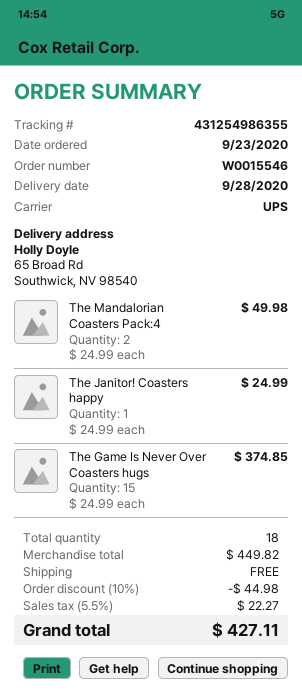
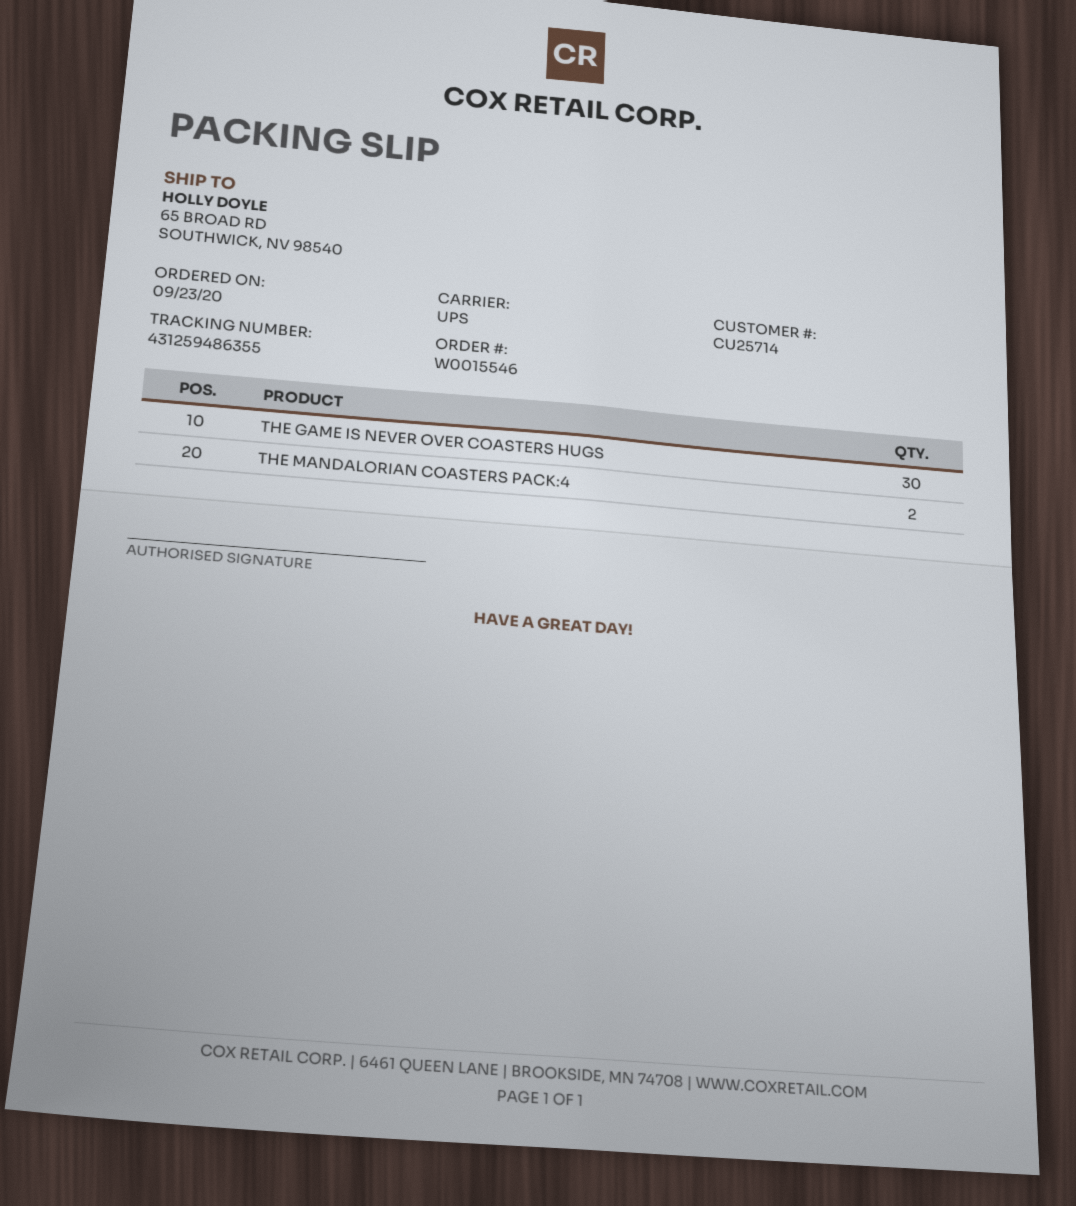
tracking number: 431254986355 -> 431259486355
The Janitor! Coasters happy: 1 -> none
The Game Is Never Over Coasters hugs: 15 -> 30

